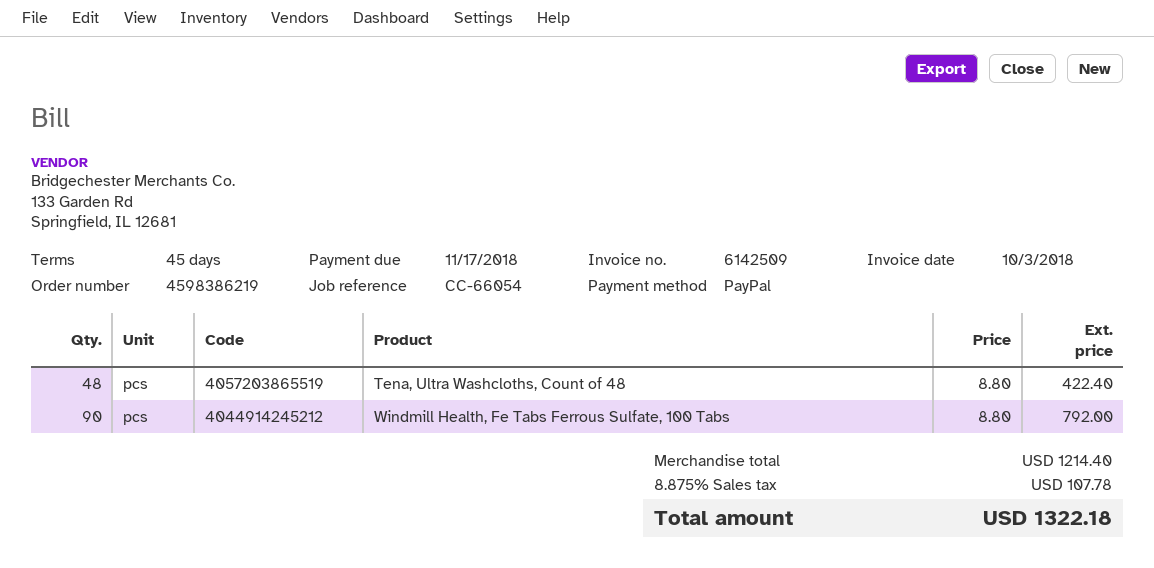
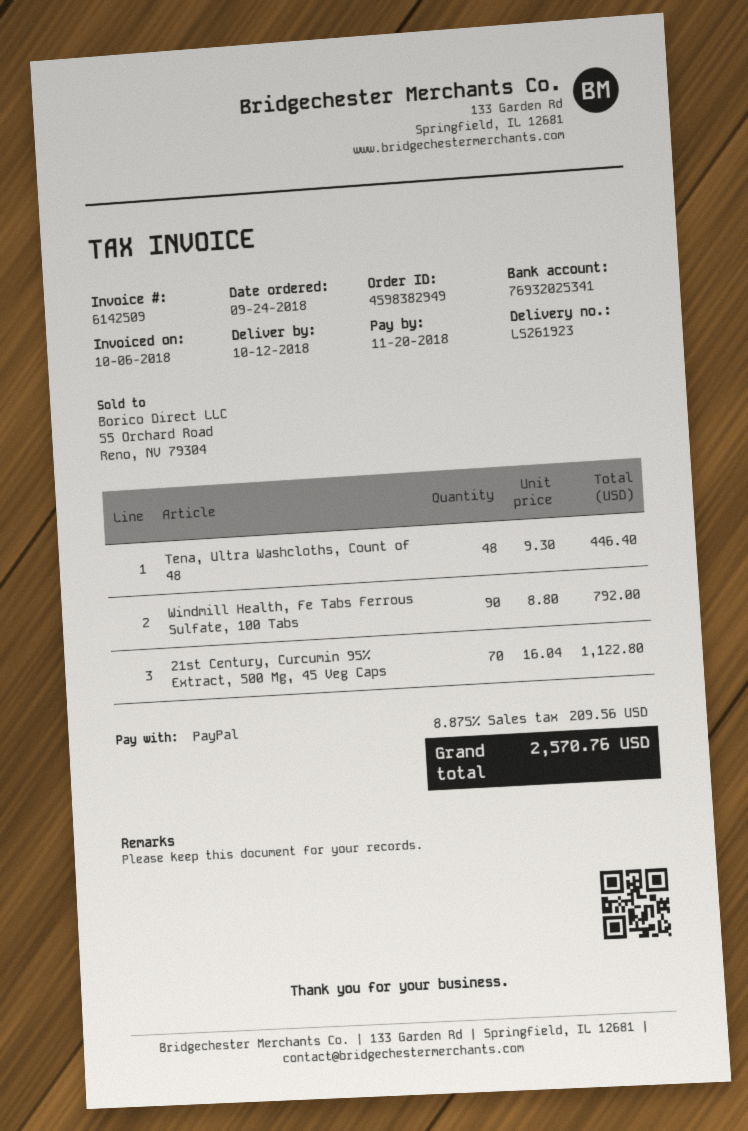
order number: 4598386219 -> 4598382949
invoice date: 2018-10-03 -> 2018-10-06
due date: 2018-11-17 -> 2018-11-20
Tena, Ultra Washcloths, Count of 48: 48 x 8.80 = 422.40 -> 48 x 9.30 = 446.40
21st Century, Curcumin 95% Extract, 500 Mg, 45 Veg Caps: none -> 70 x 16.04 = 1122.80
tax: 8.875% = 107.78 -> 8.875% = 209.56
total: 1322.18 -> 2570.76

